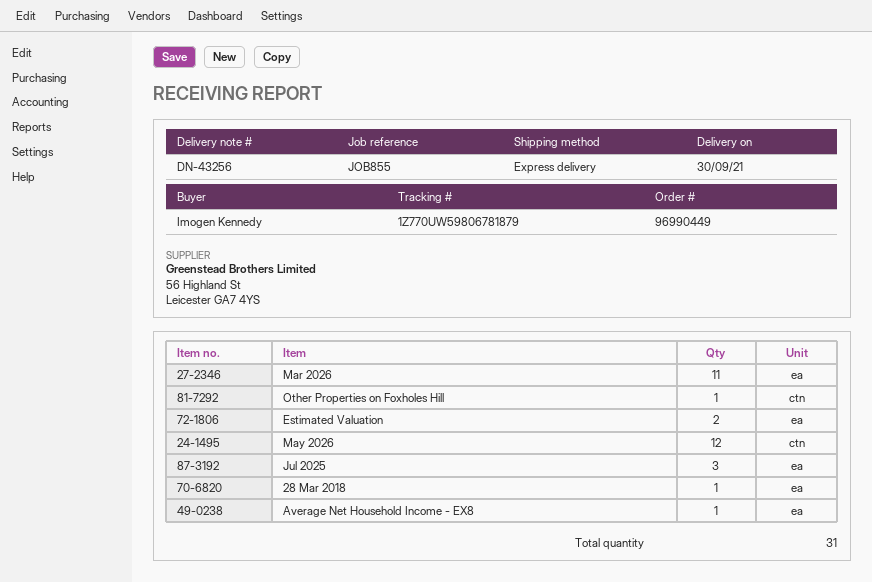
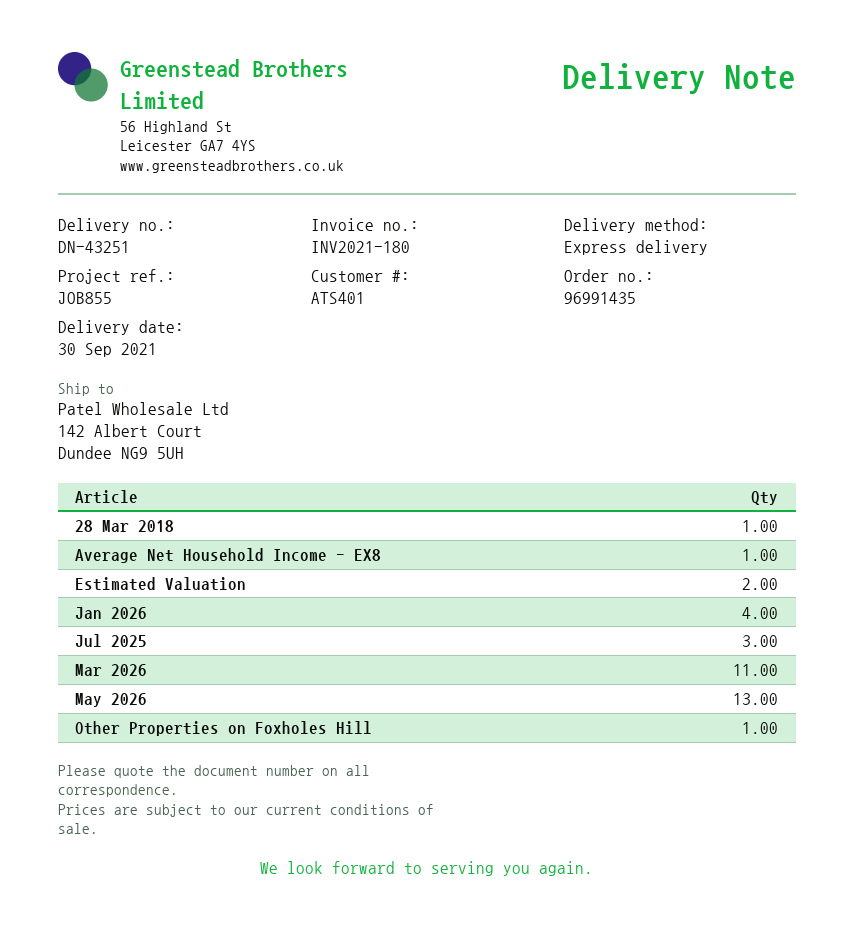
order number: 96990449 -> 96991435
delivery note number: DN-43256 -> DN-43251
May 2026: 12 -> 13
Jan 2026: none -> 4

